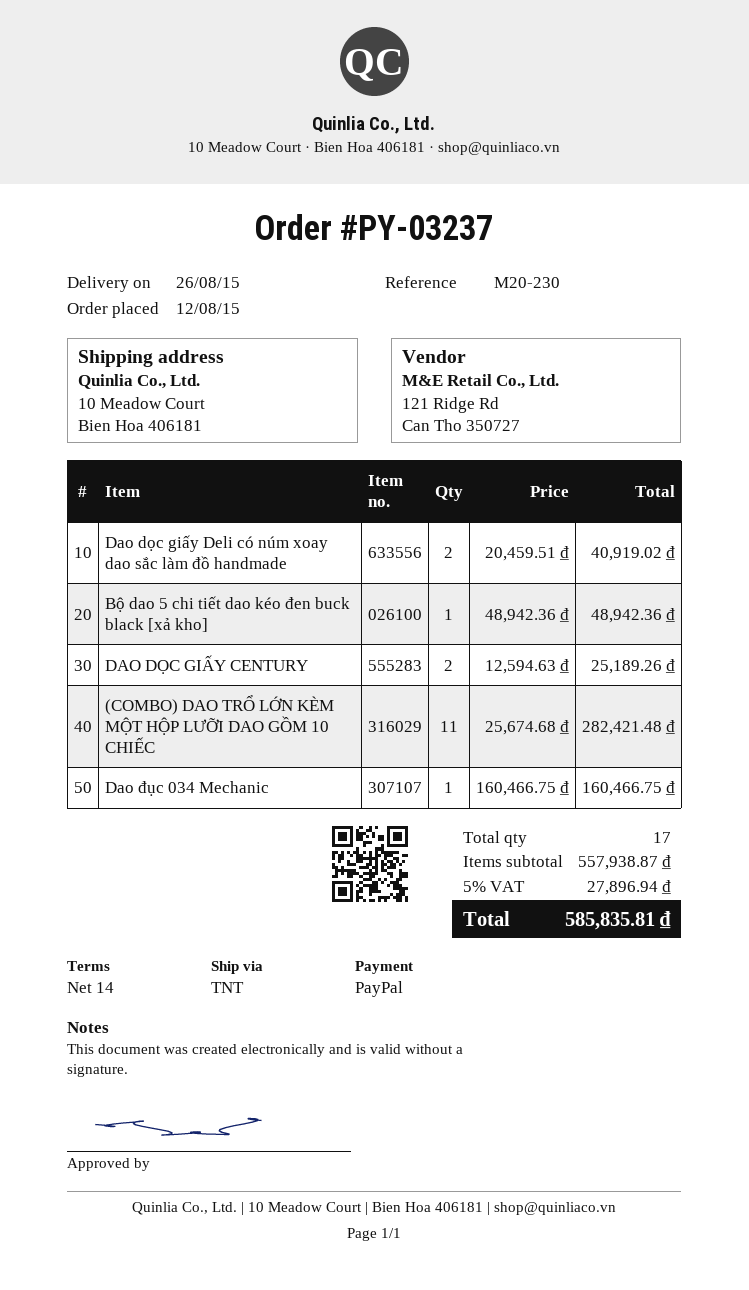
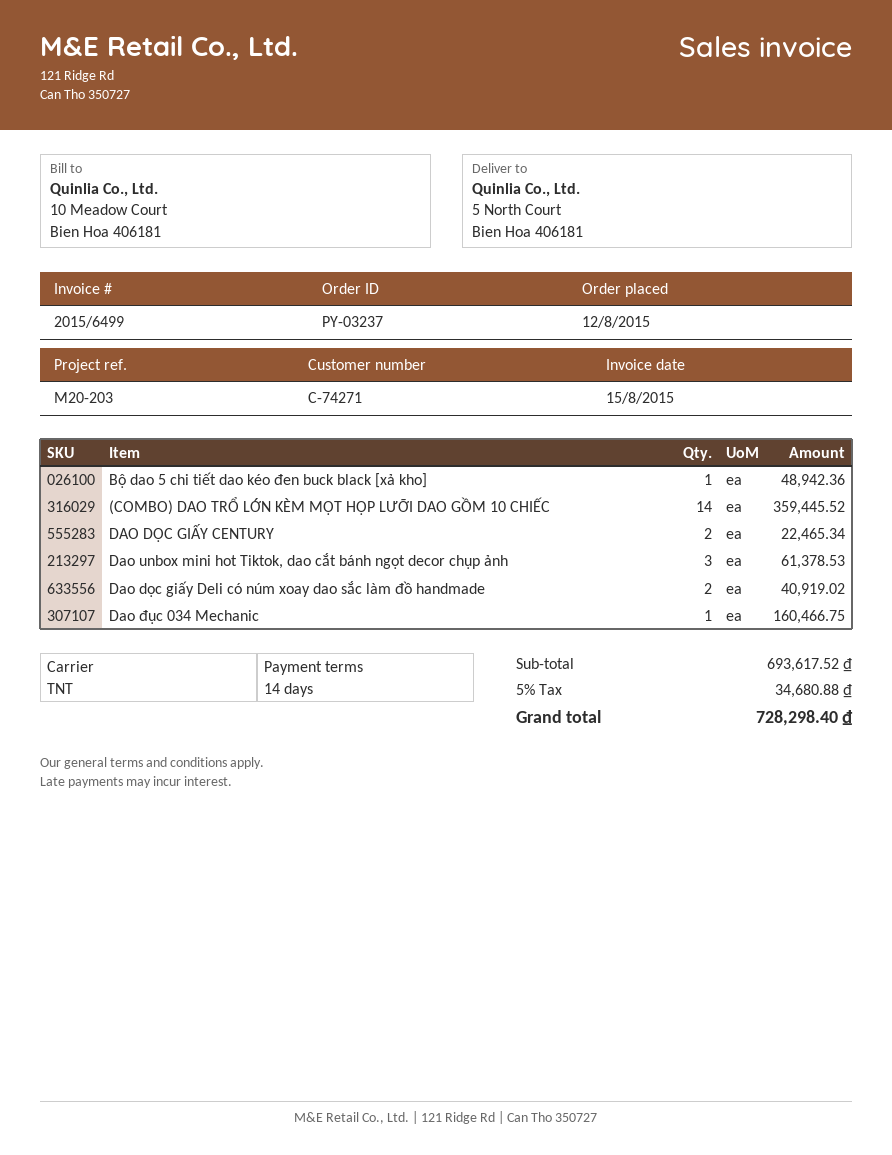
reference: M20-230 -> M20-203
ship to: 10 Meadow Court, Bien Hoa 406181 -> 5 North Court, Bien Hoa 406181
DAO DỌC GIẤY CENTURY: 2 for 25189.26 -> 2 for 22465.34
(COMBO) DAO TRỔ LỚN KÈM MỘT HỘP LƯỠI DAO GỒM 10 CHIẾC: 11 for 282421.48 -> 14 for 359445.52
Dao unbox mini hot Tiktok, dao cắt bánh ngọt decor chụp ảnh: none -> 3 for 61378.53
subtotal: 557938.87 -> 693617.52
tax: 5% = 27896.94 -> 5% = 34680.88
total: 585835.81 -> 728298.40

